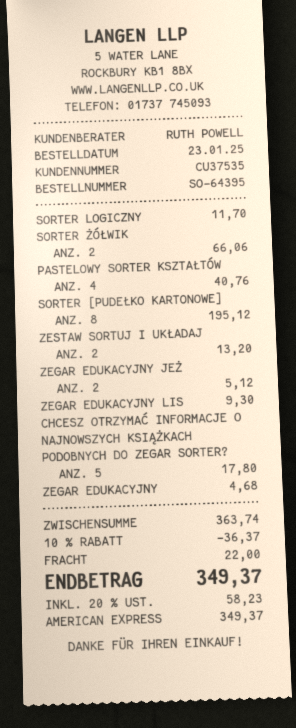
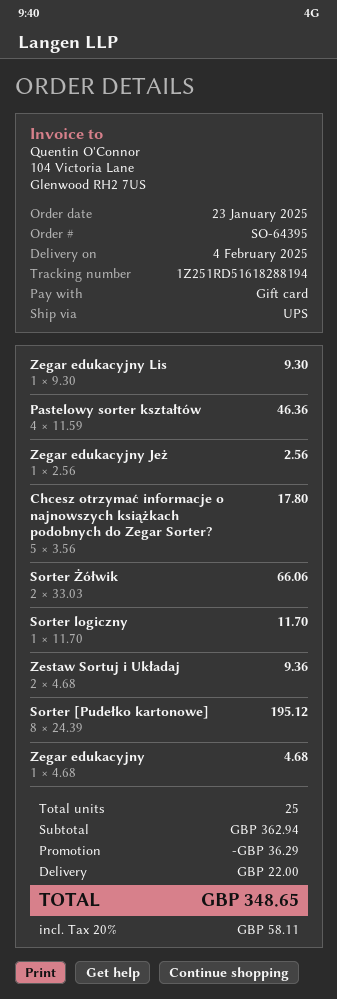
payment method: American Express -> gift card
PASTELOWY SORTER KSZTAŁTÓW: 4 for 40.76 -> 4 for 46.36
ZESTAW SORTUJ I UKŁADAJ: 2 for 13.20 -> 2 for 9.36
ZEGAR EDUKACYJNY JEŻ: 2 for 5.12 -> 1 for 2.56
subtotal: 363.74 -> 362.94
discount: 36.37 -> 36.29
tax: 20% = 58.23 -> 20% = 58.11
total: 349.37 -> 348.65

